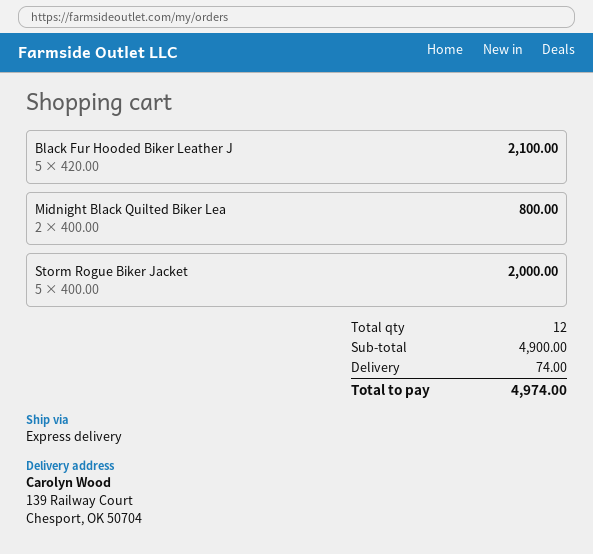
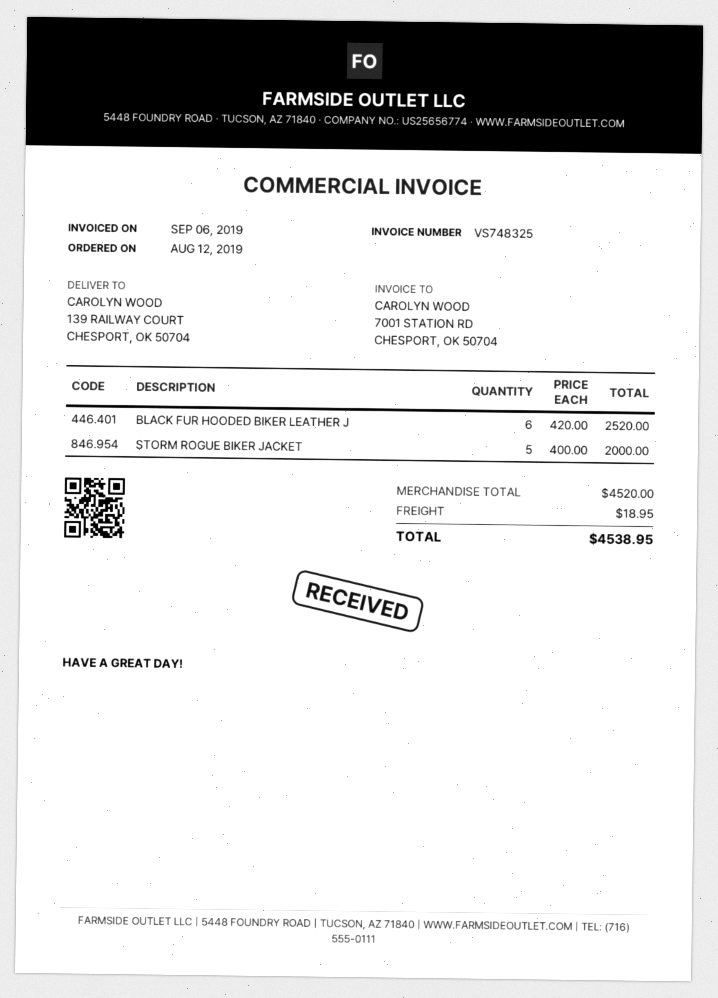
Black Fur Hooded Biker Leather J: 5 x 420.00 = 2100.00 -> 6 x 420.00 = 2520.00
Midnight Black Quilted Biker Lea: 2 x 400.00 = 800.00 -> none
subtotal: 4900.00 -> 4520.00
shipping: 74.00 -> 18.95
total: 4974.00 -> 4538.95

